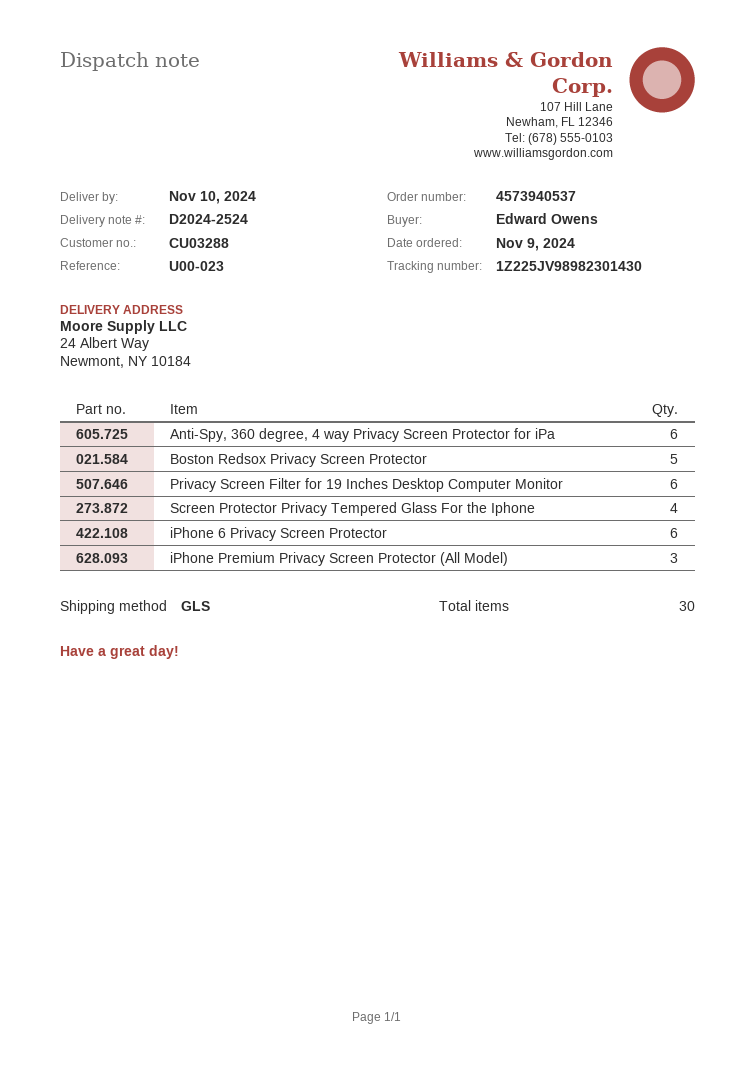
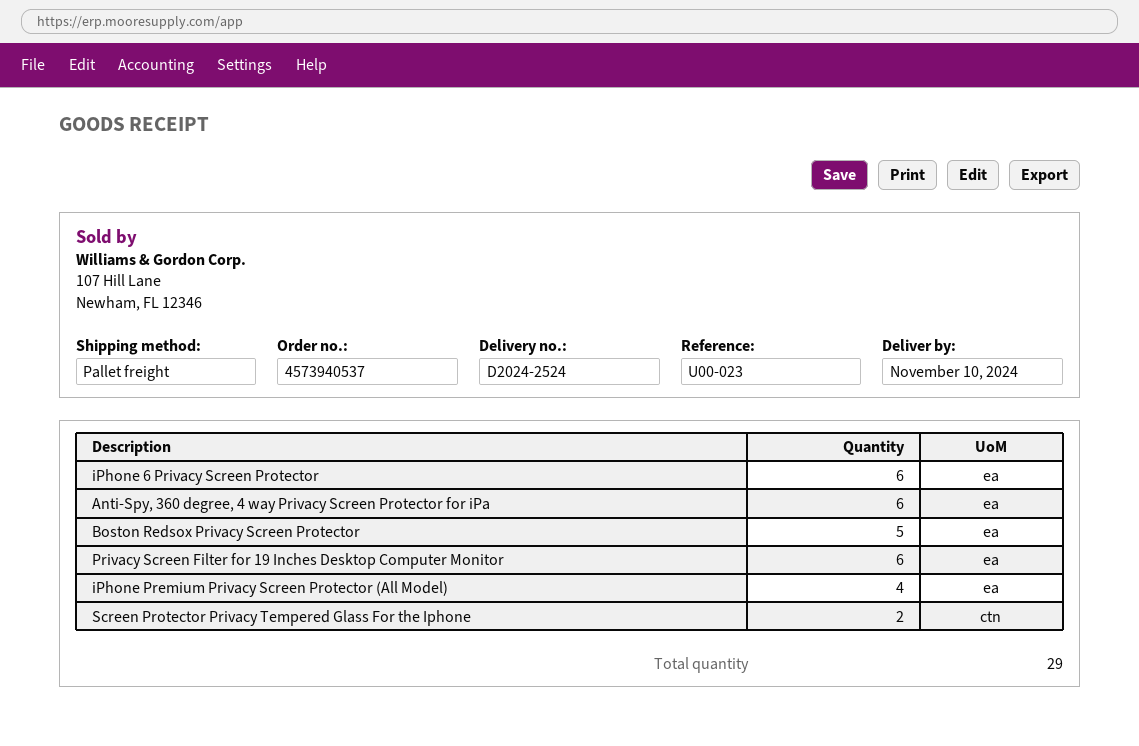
shipping method: GLS -> pallet freight
Screen Protector Privacy Tempered Glass For the Iphone: 4 -> 2
iPhone Premium Privacy Screen Protector (All Model): 3 -> 4
total quantity: 30 -> 29

